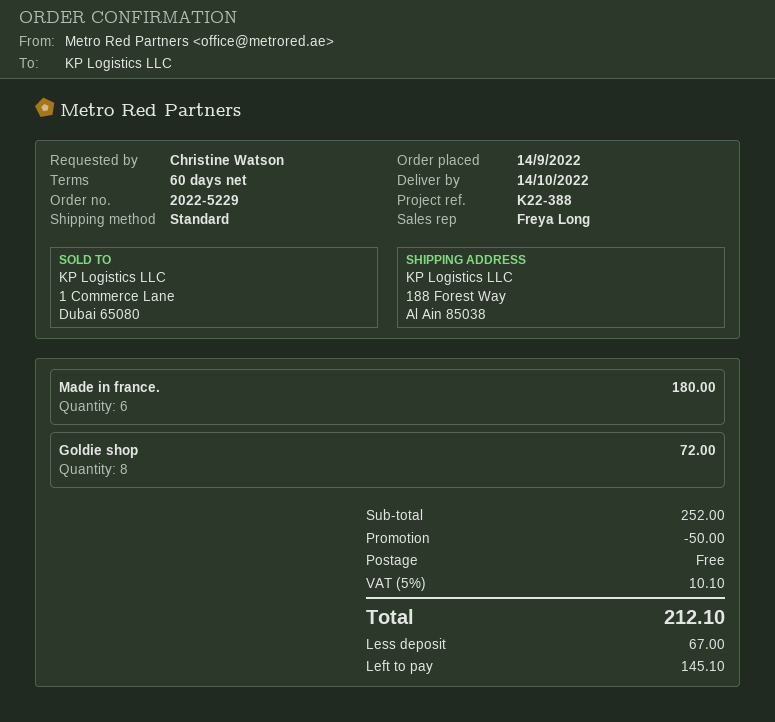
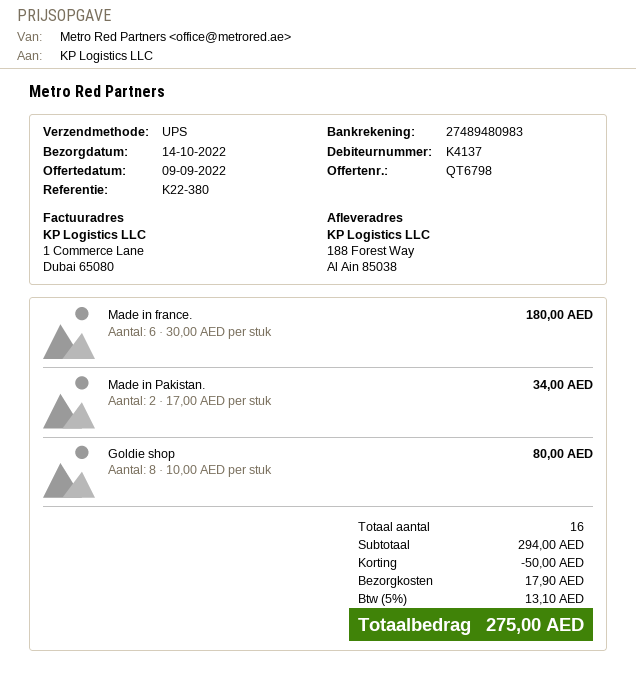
reference: K22-388 -> K22-380
shipping method: standard -> UPS
Goldie shop: 8 for 72.00 -> 8 for 80.00
Made in Pakistan.: none -> 2 for 34.00
subtotal: 252.00 -> 294.00
shipping: 0.00 -> 17.90
tax: 5% = 10.10 -> 5% = 13.10
total: 212.10 -> 275.00

